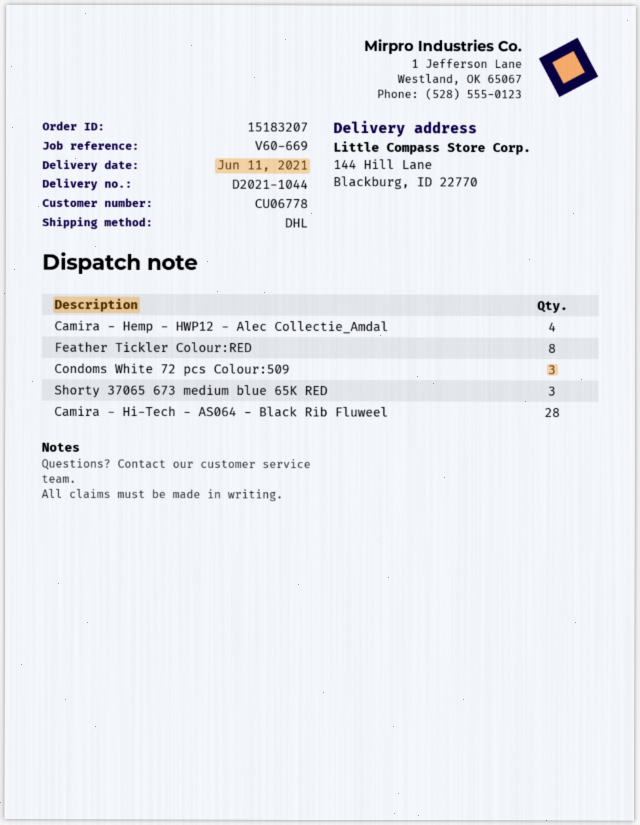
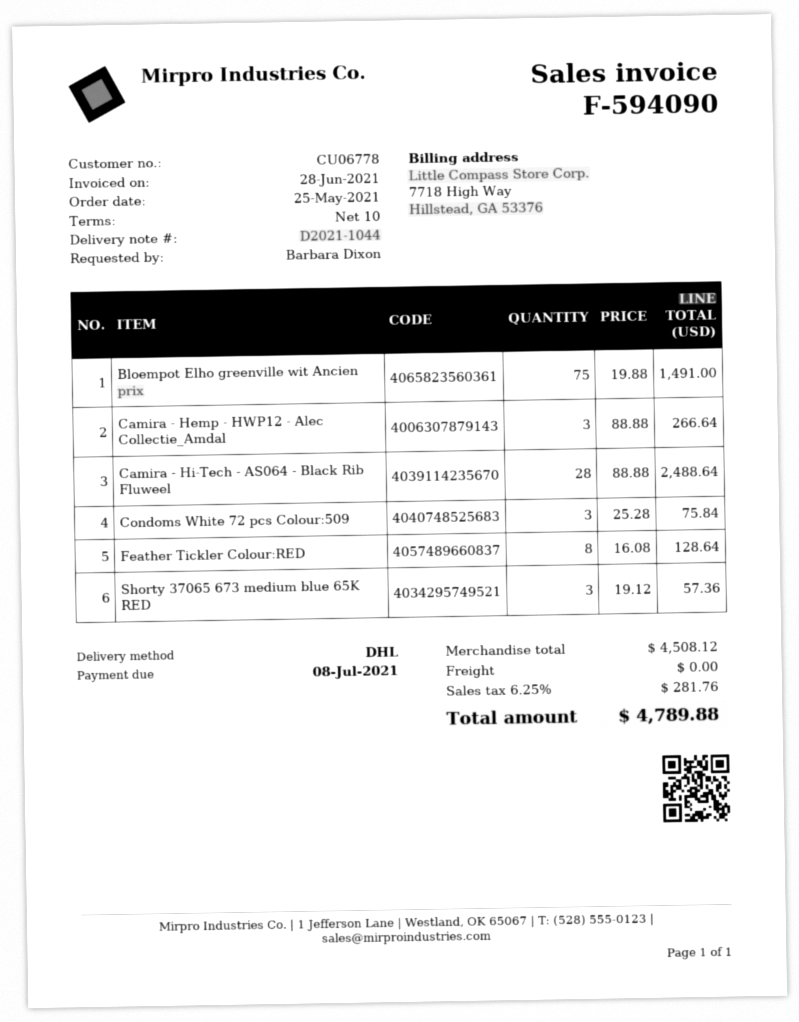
Camira - Hemp - HWP12 - Alec Collectie_Amdal: 4 -> 3
Bloempot Elho greenville wit Ancien prix: none -> 75

